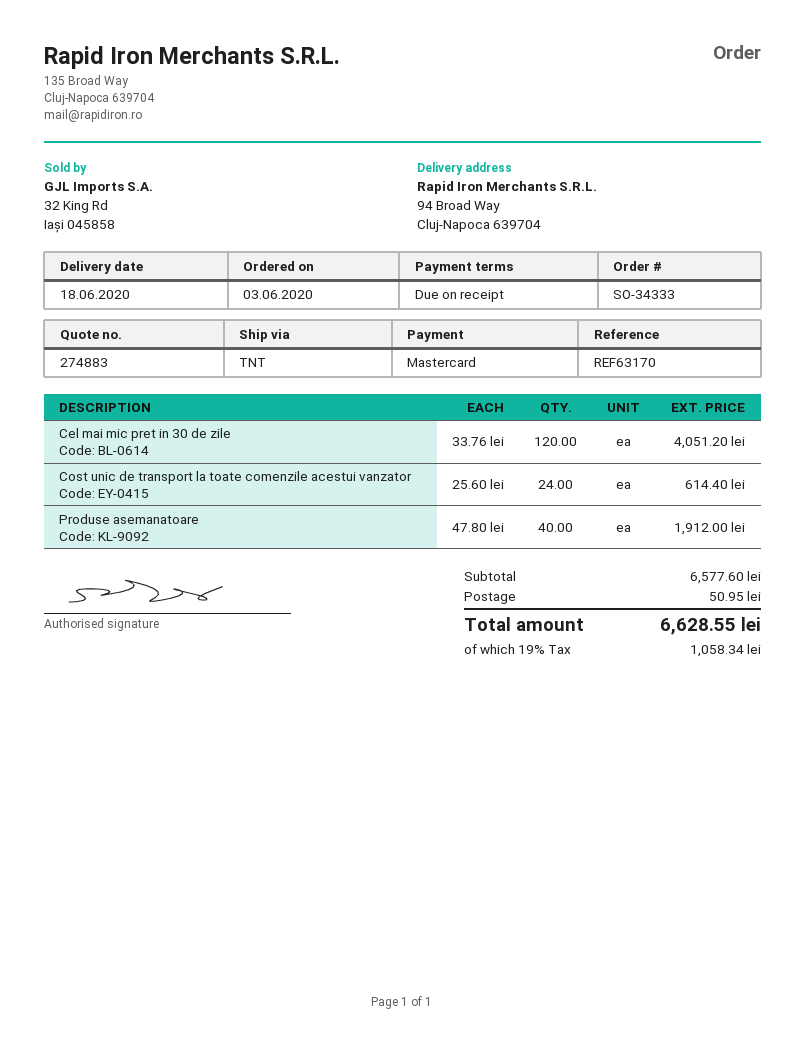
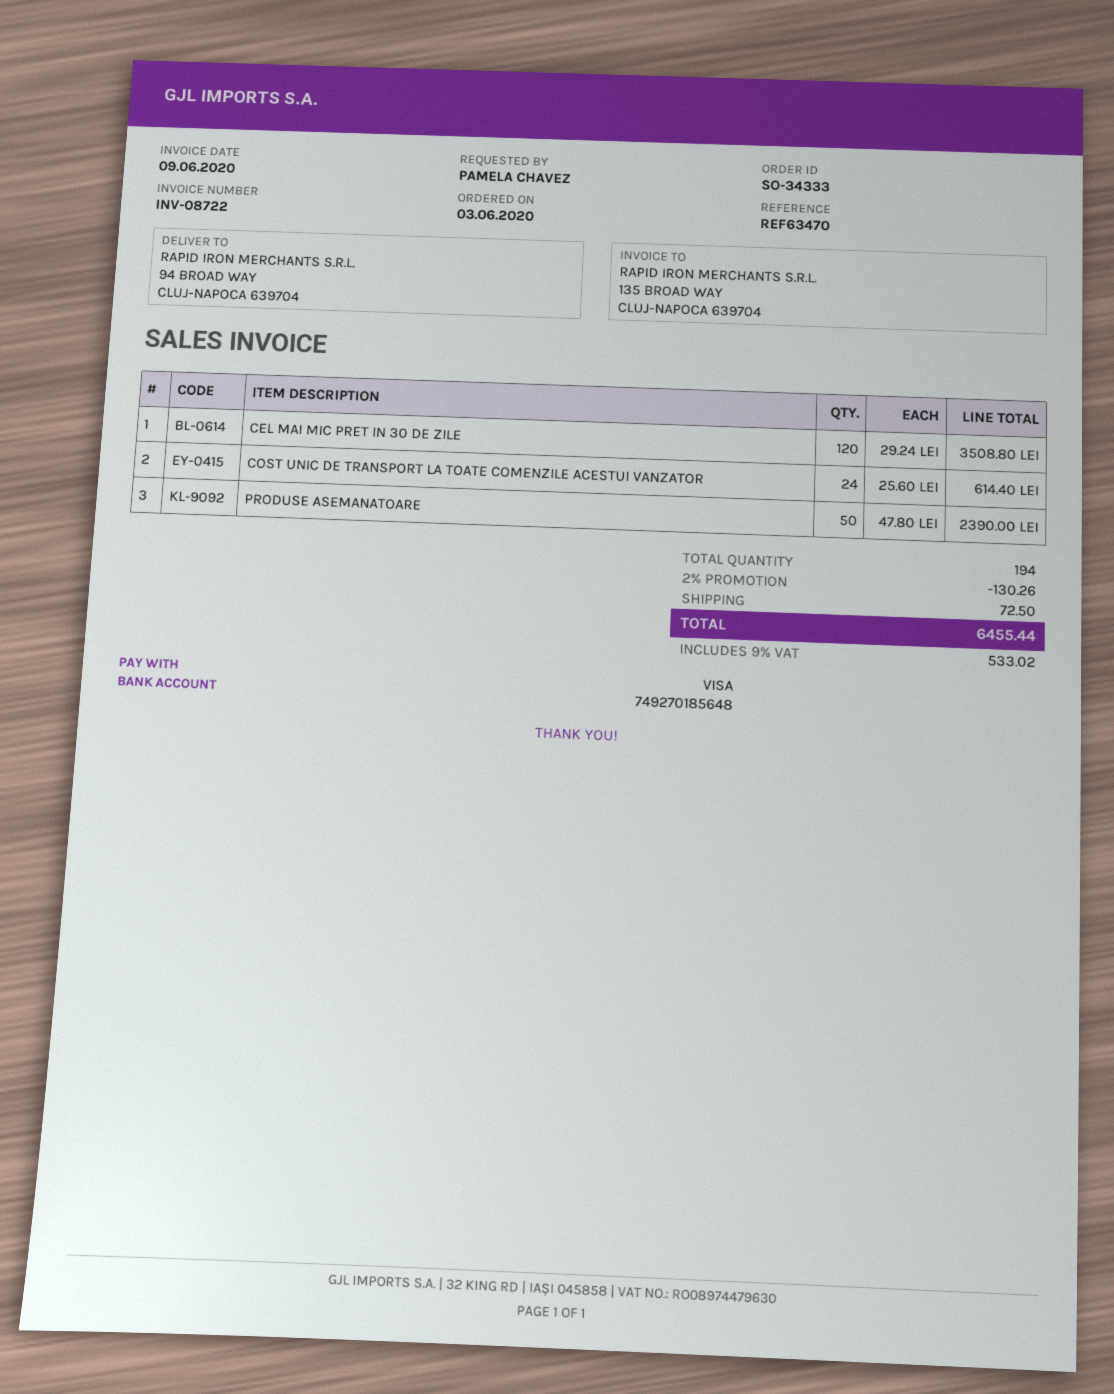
reference: REF63170 -> REF63470
payment method: Mastercard -> Visa
Cel mai mic pret in 30 de zile: 120 x 33.76 = 4051.20 -> 120 x 29.24 = 3508.80
Produse asemanatoare: 40 x 47.80 = 1912.00 -> 50 x 47.80 = 2390.00
discount: none -> 2% = 130.26
shipping: 50.95 -> 72.50
tax: 19% = 1058.34 -> 9% = 533.02
total: 6628.55 -> 6455.44

